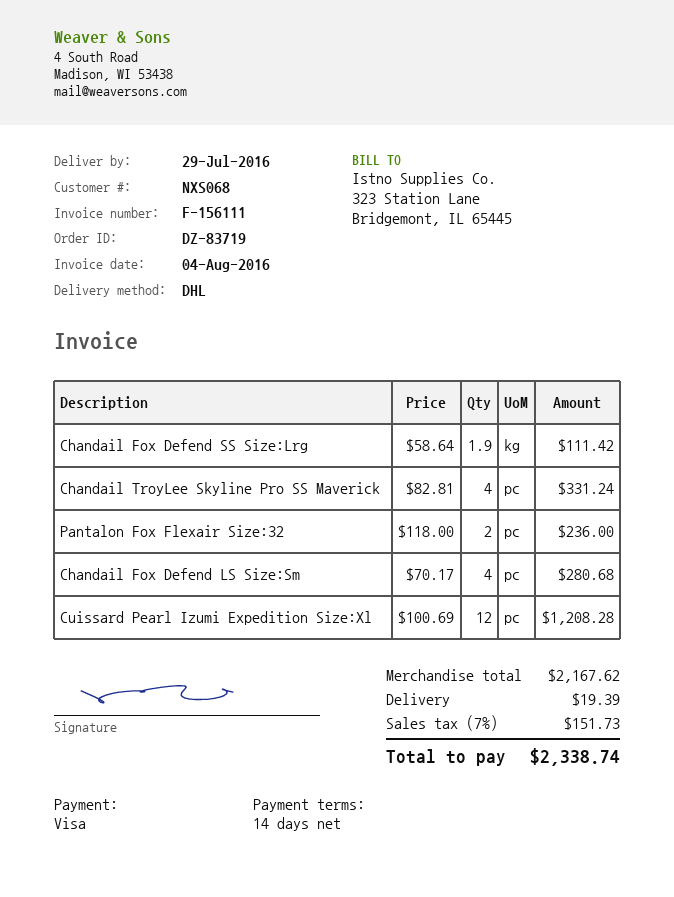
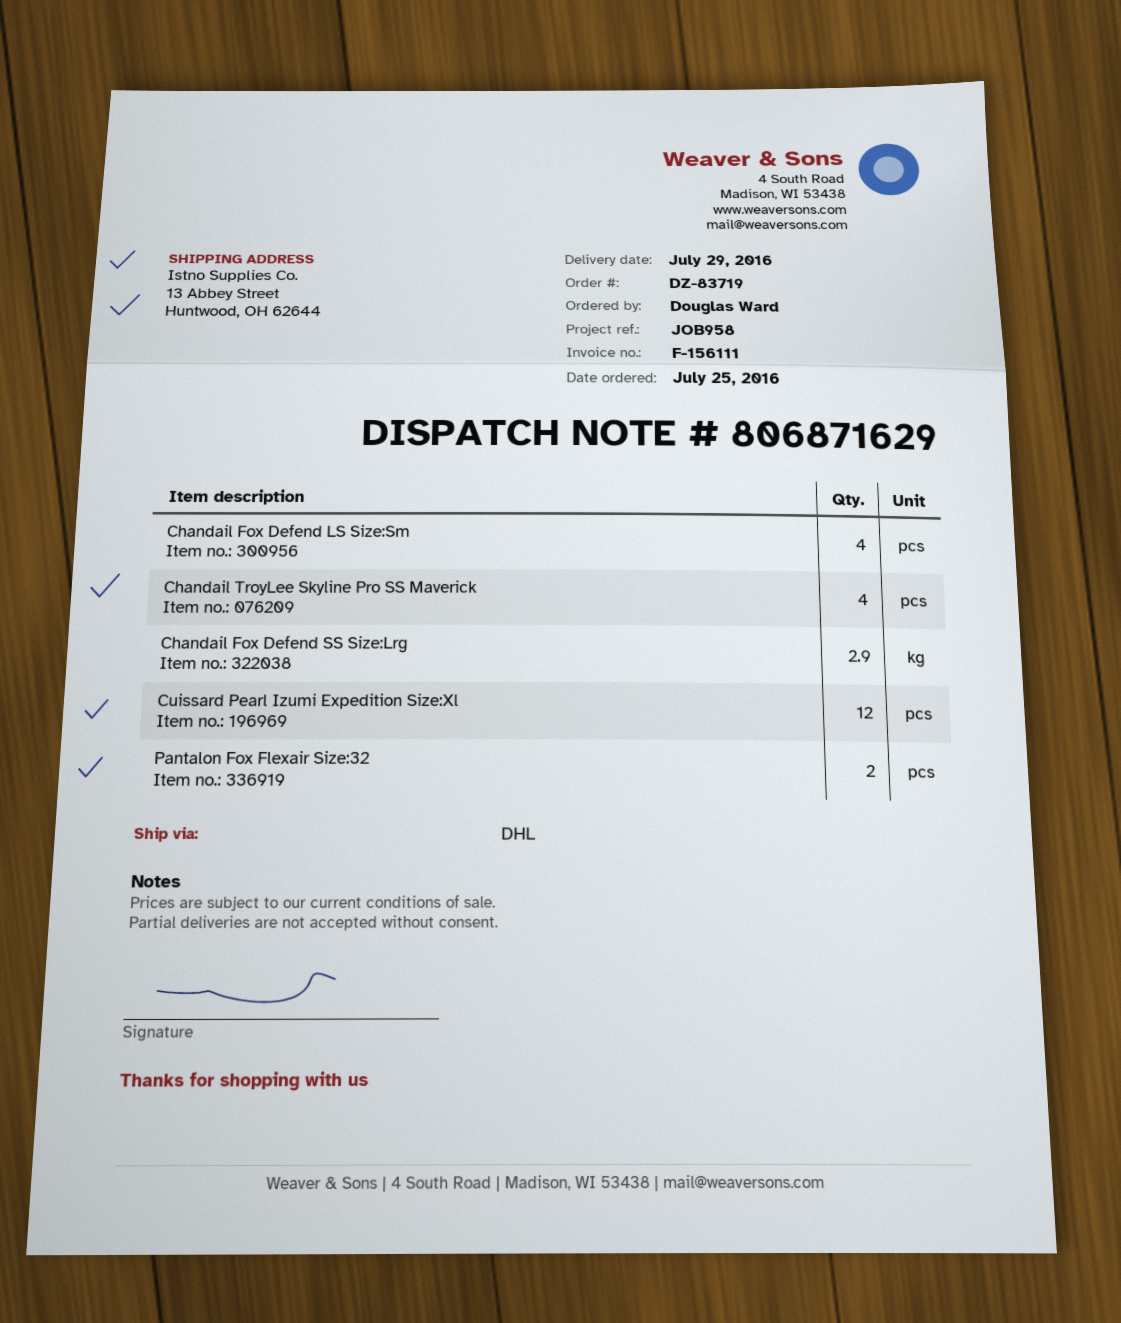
Chandail Fox Defend SS Size:Lrg: 1.9 -> 2.9

